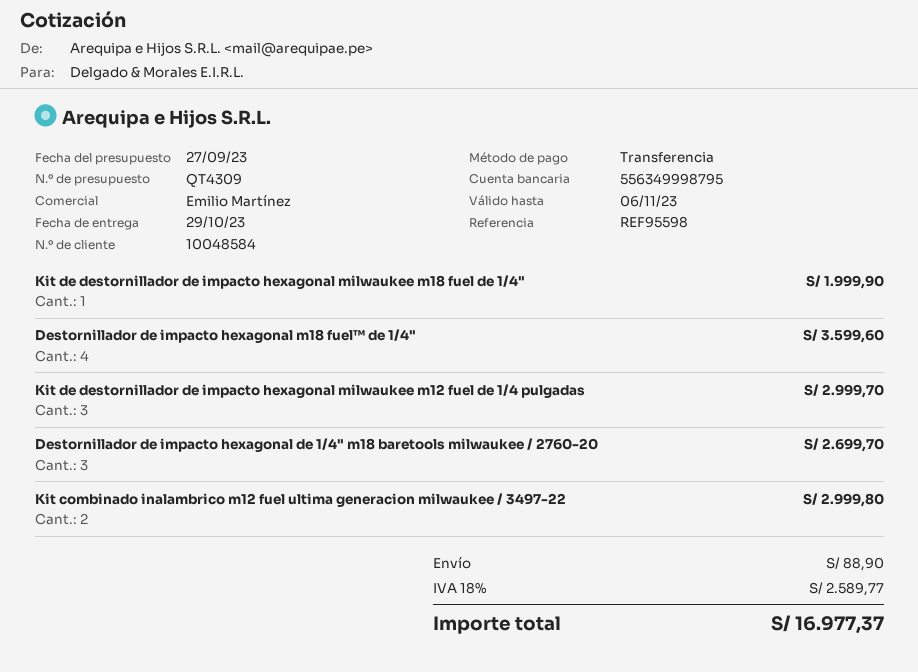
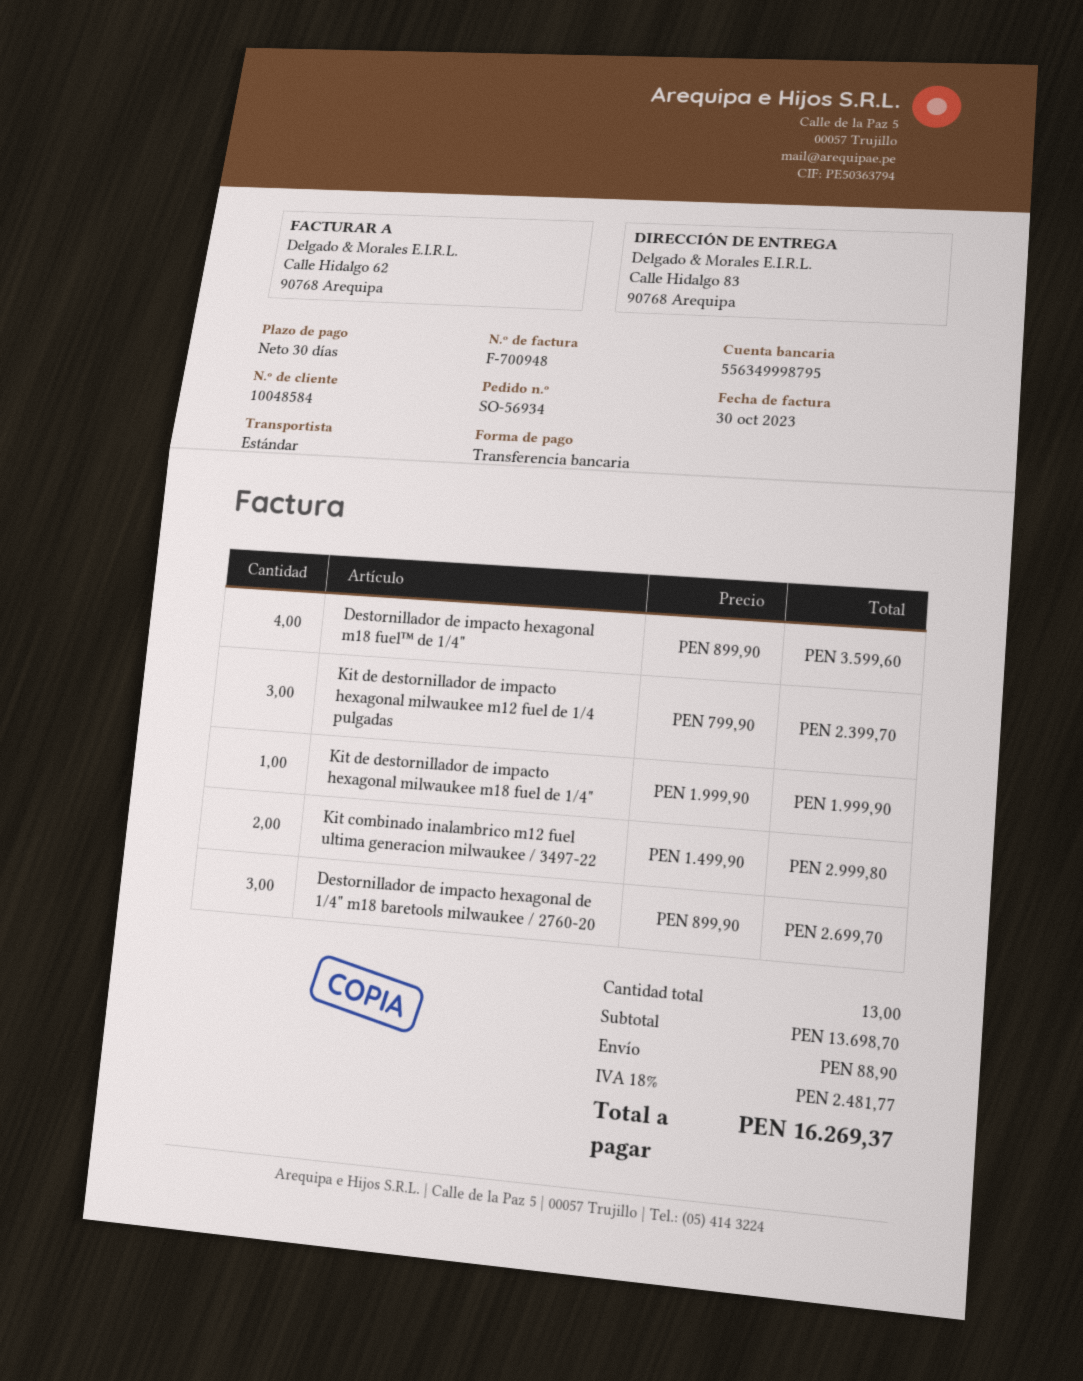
Kit de destornillador de impacto hexagonal milwaukee m12 fuel de 1/4 pulgadas: 3 for 2999.70 -> 3 for 2399.70
tax: 18% = 2589.77 -> 18% = 2481.77
total: 16977.37 -> 16269.37

